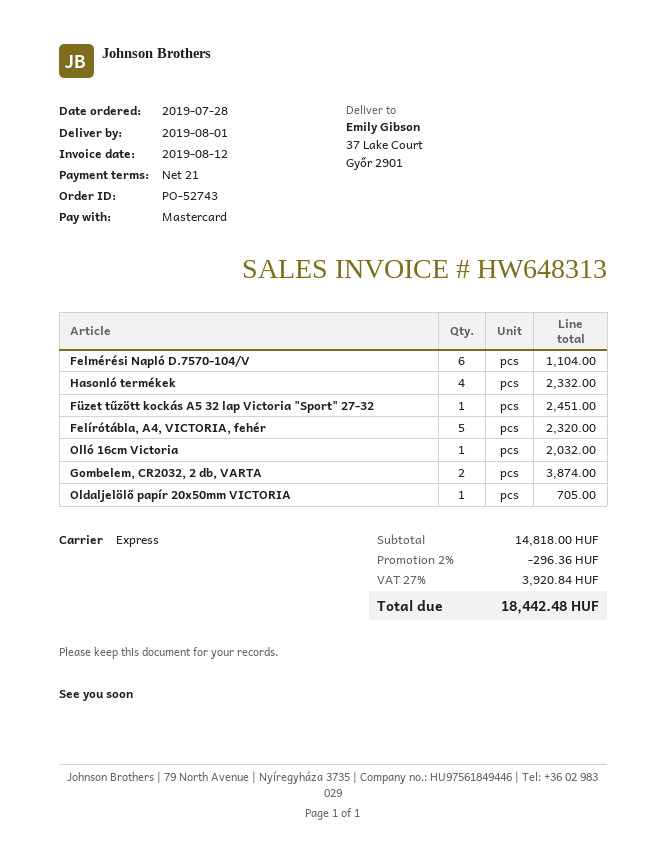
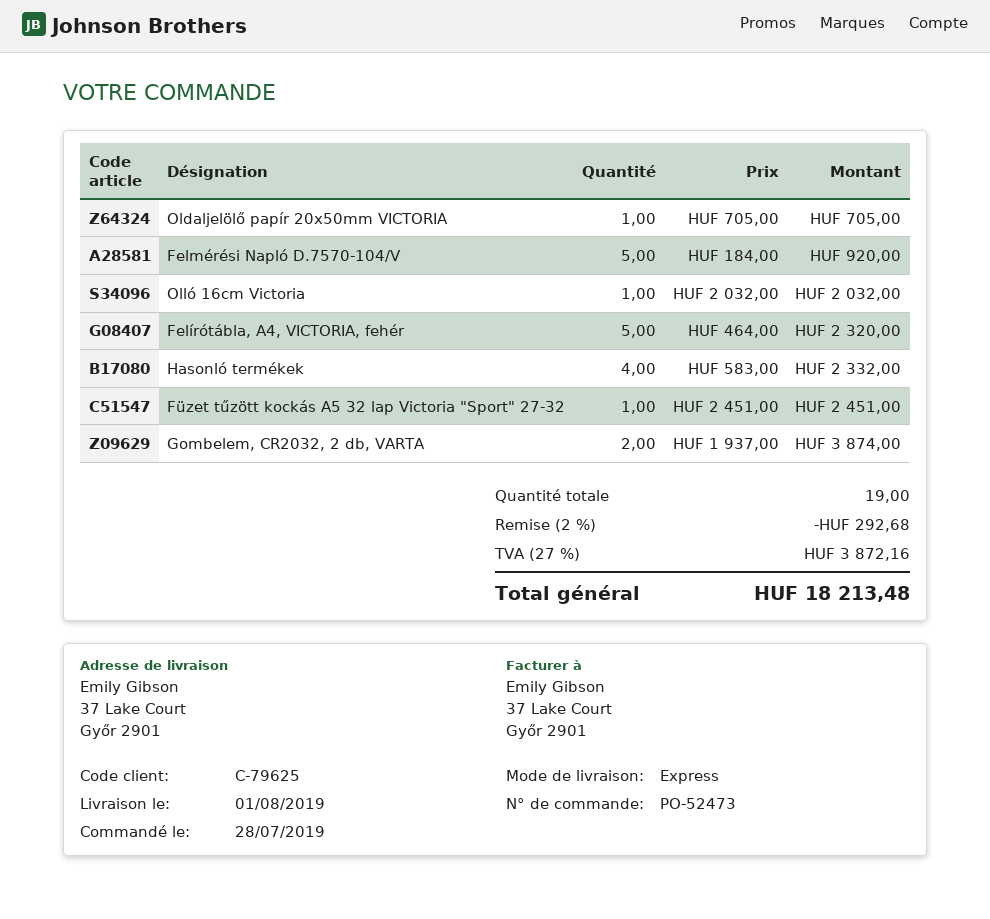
order number: PO-52743 -> PO-52473
Felmérési Napló D.7570-104/V: 6 for 1104.00 -> 5 for 920.00
discount: 2% = 296.36 -> 2% = 292.68
tax: 27% = 3920.84 -> 27% = 3872.16
total: 18442.48 -> 18213.48

